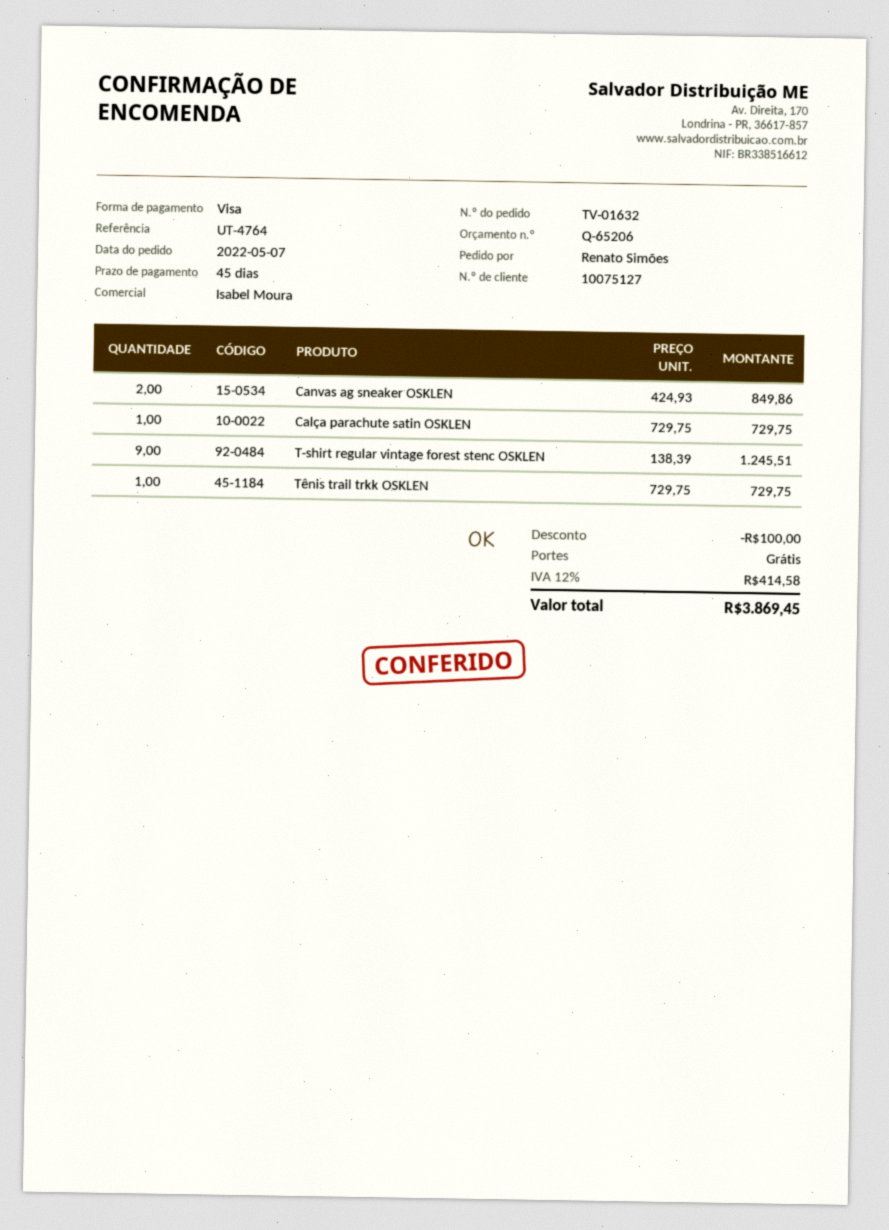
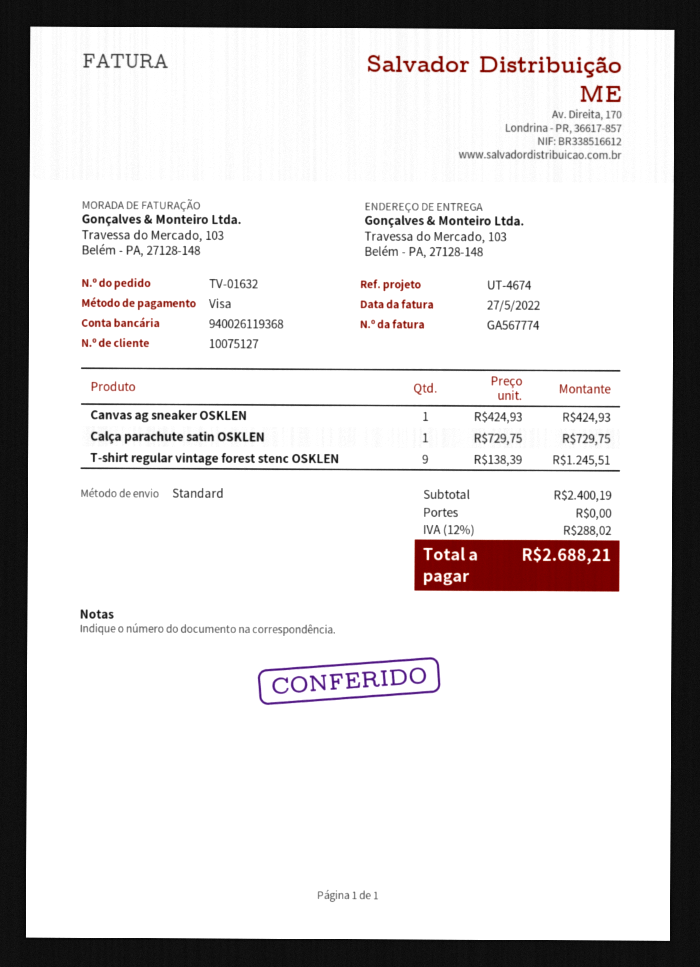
reference: UT-4764 -> UT-4674
Canvas ag sneaker OSKLEN: 2 x 424.93 = 849.86 -> 1 x 424.93 = 424.93
Tênis trail trkk OSKLEN: 1 x 729.75 = 729.75 -> none
discount: 100.00 -> none
tax: 12% = 414.58 -> 12% = 288.02
total: 3869.45 -> 2688.21

